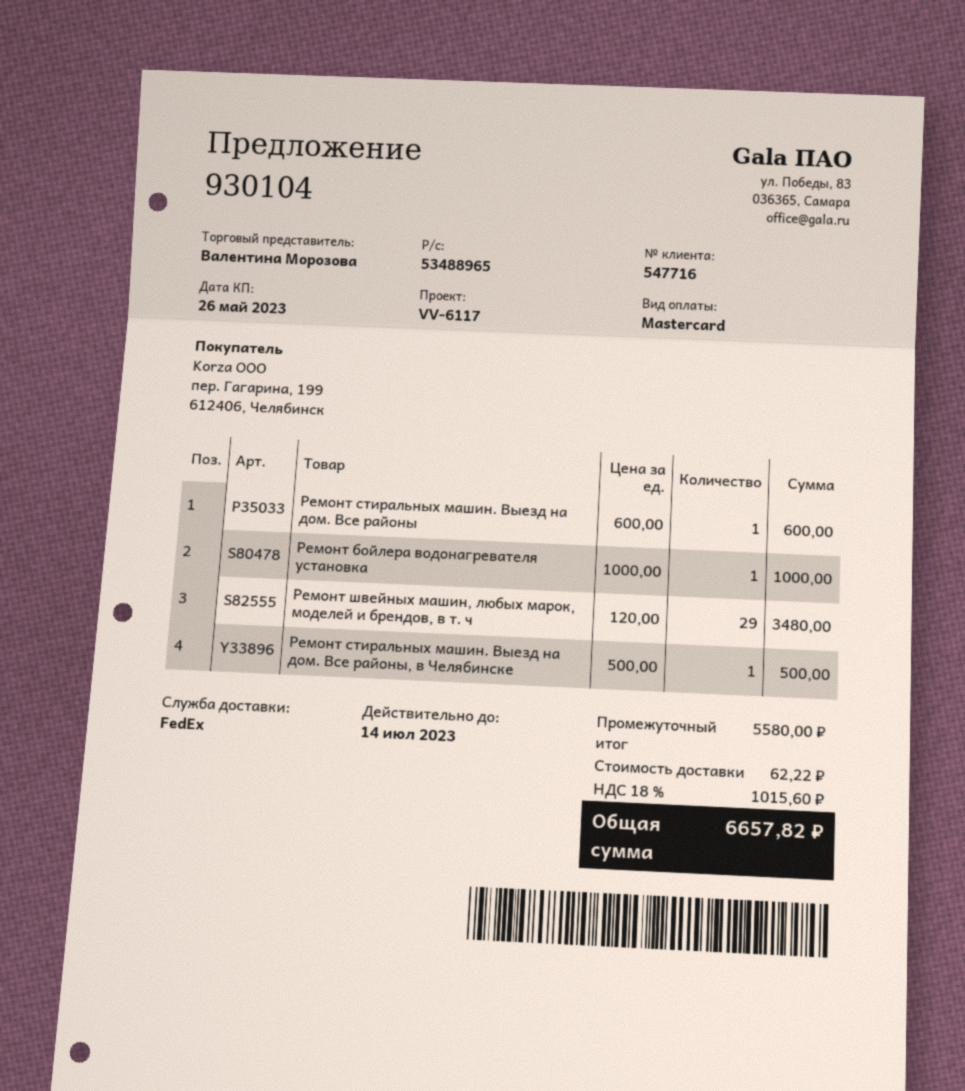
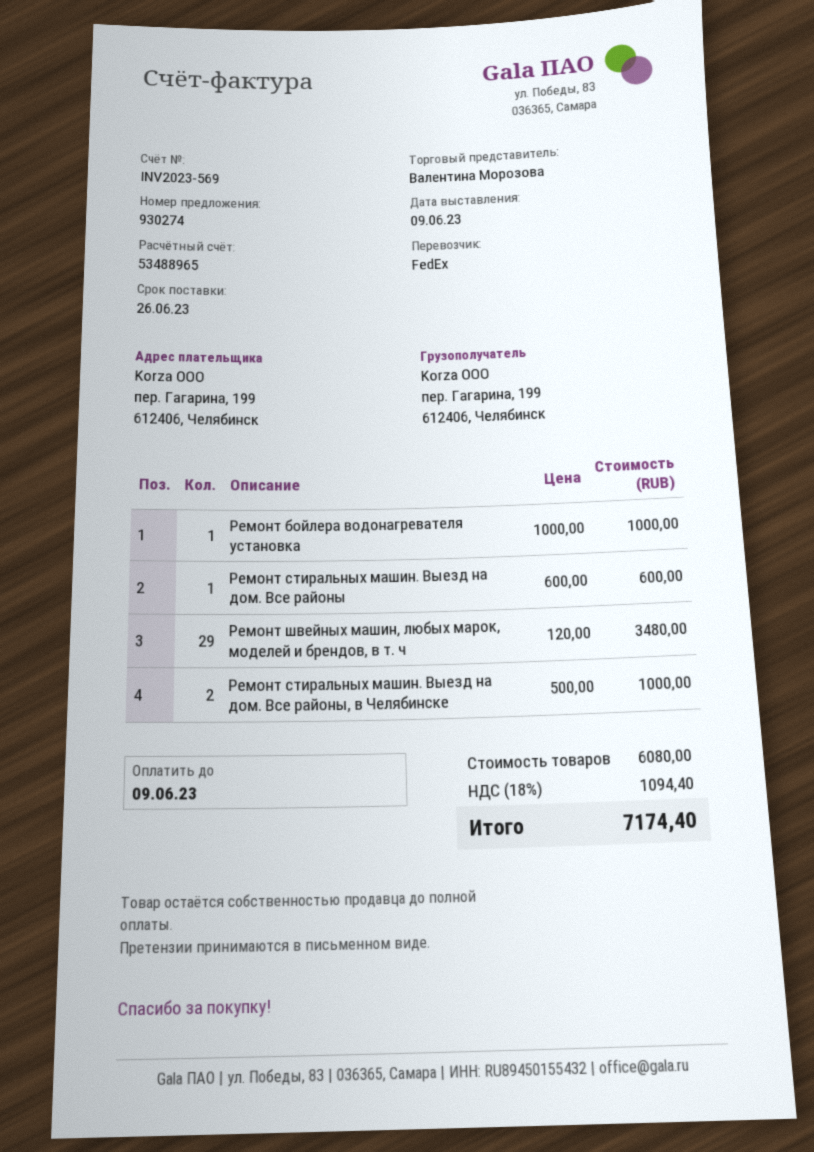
quote number: 930104 -> 930274
Ремонт стиральных машин. Выезд на дом. Все районы, в Челябинске: 1 x 500.00 = 500.00 -> 2 x 500.00 = 1000.00
subtotal: 5580.00 -> 6080.00
shipping: 62.22 -> none
tax: 18% = 1015.60 -> 18% = 1094.40
total: 6657.82 -> 7174.40

